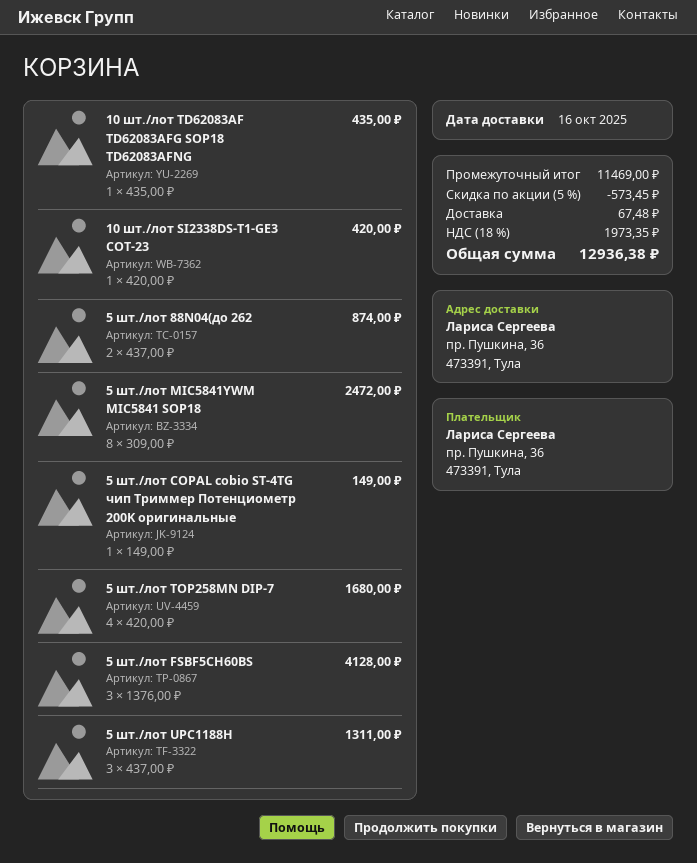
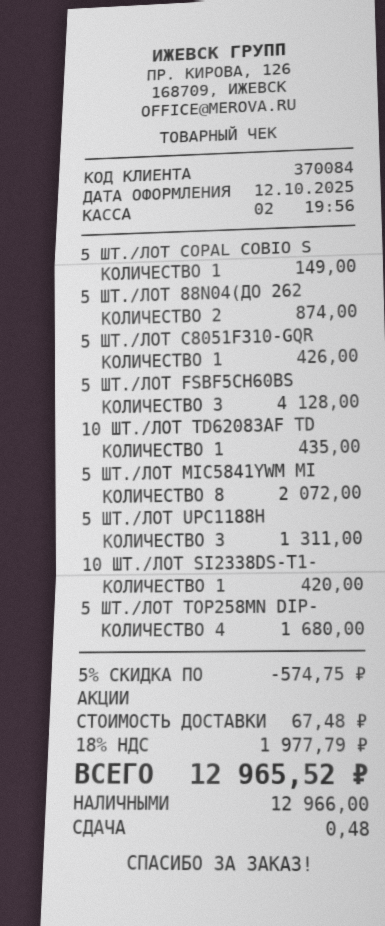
5 шт./лот MIC5841YWM MIC5841 SOP18: 8 for 2472.00 -> 8 for 2072.00
5 ШТ./ЛОТ C8051F310-GQR: none -> 1 for 426.00
discount: 5% = 573.45 -> 5% = 574.75
tax: 18% = 1973.35 -> 18% = 1977.79
total: 12936.38 -> 12965.52

